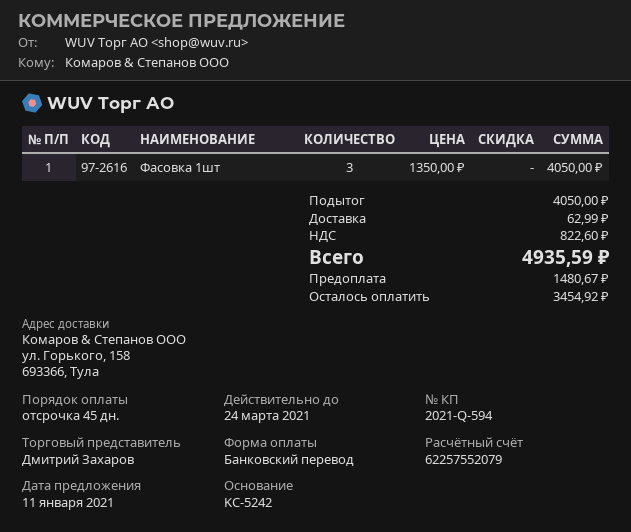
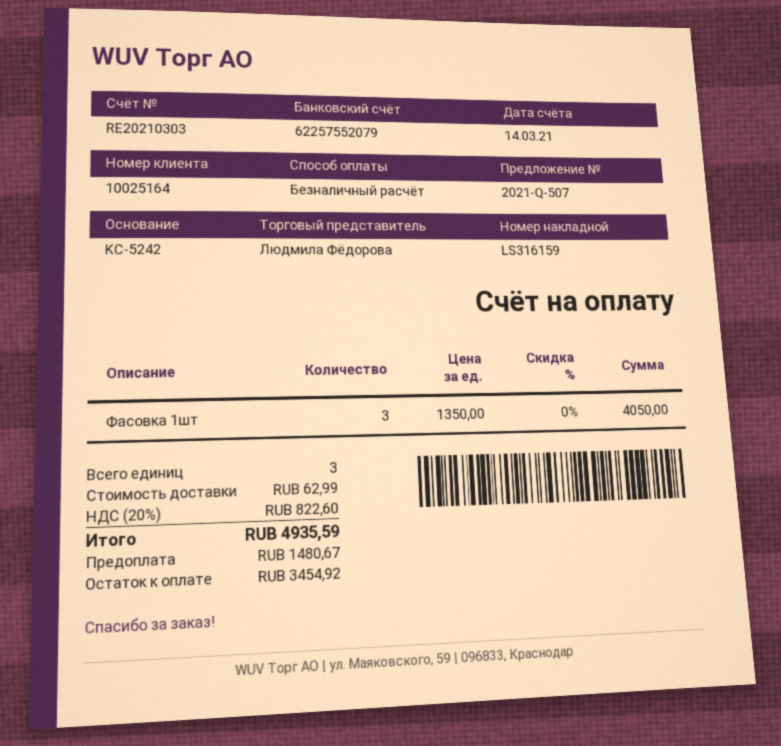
quote number: 2021-Q-594 -> 2021-Q-507
sales rep: Дмитрий Захаров -> Людмила Фёдорова

